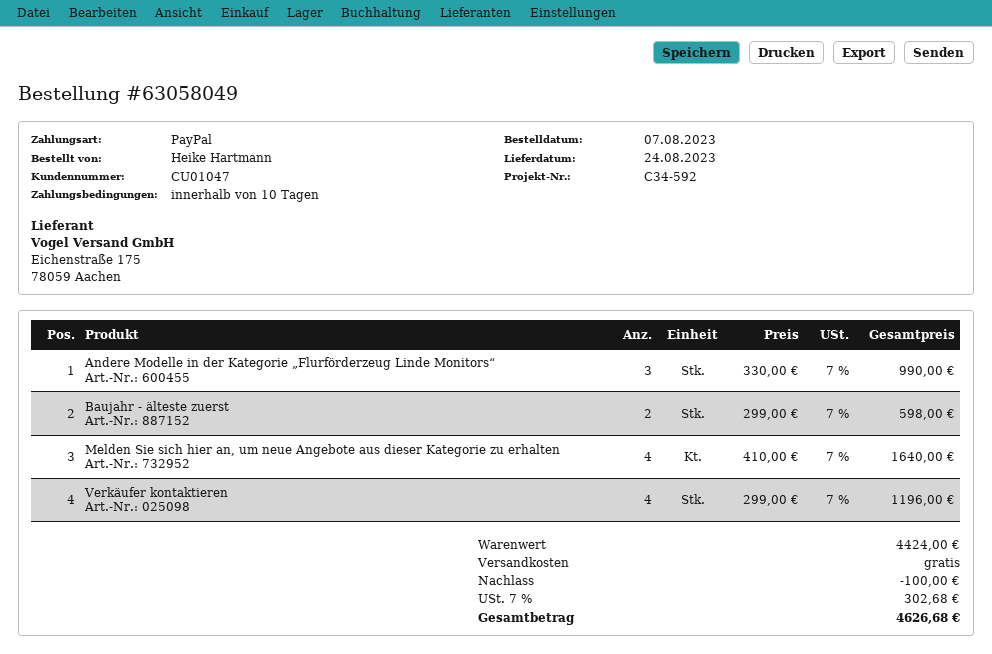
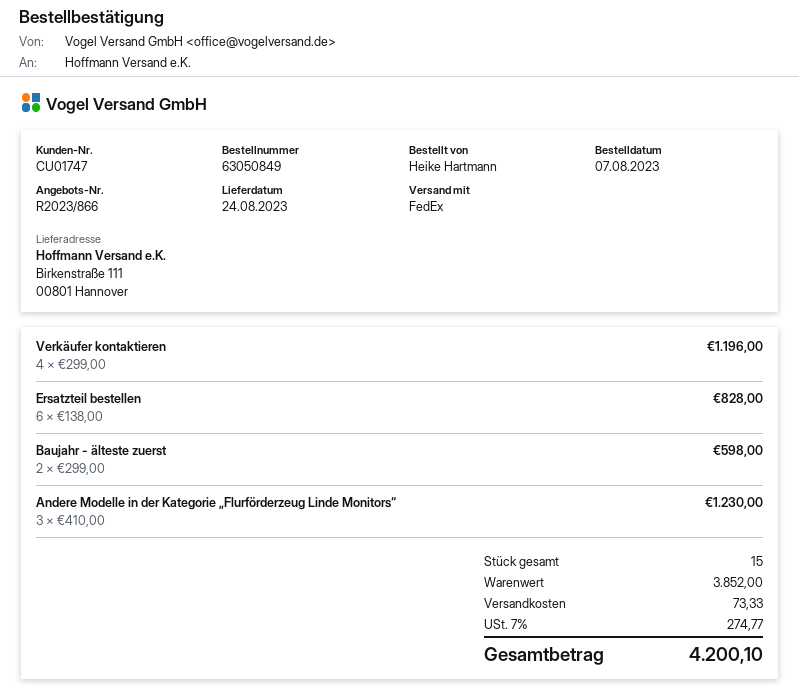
order number: 63058049 -> 63050849
customer number: CU01047 -> CU01747
Andere Modelle in der Kategorie „Flurförderzeug Linde Monitors“: 3 x 330.00 = 990.00 -> 3 x 410.00 = 1230.00
Melden Sie sich hier an, um neue Angebote aus dieser Kategorie zu erhalten: 4 x 410.00 = 1640.00 -> none
Ersatzteil bestellen: none -> 6 x 138.00 = 828.00
subtotal: 4424.00 -> 3852.00
discount: 100.00 -> none
shipping: 0.00 -> 73.33
tax: 7% = 302.68 -> 7% = 274.77
total: 4626.68 -> 4200.10

